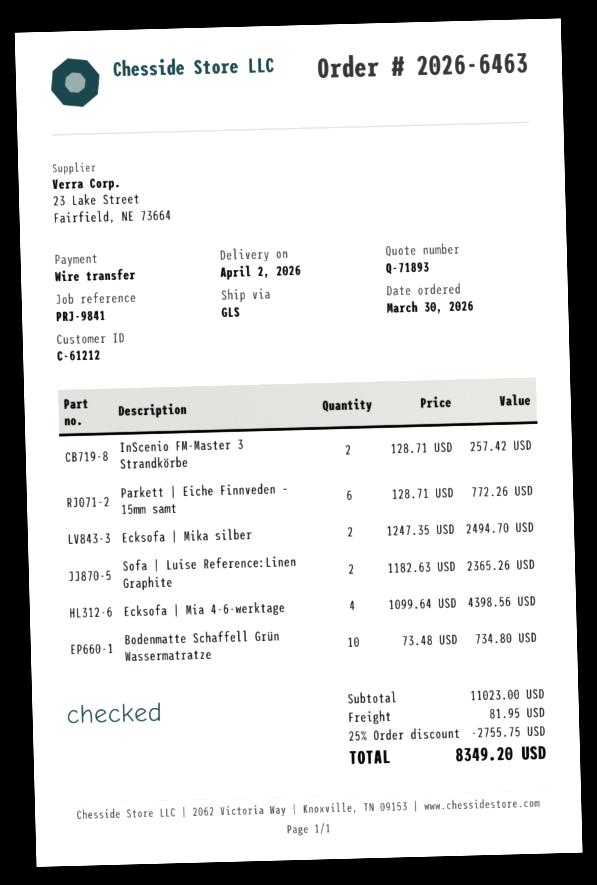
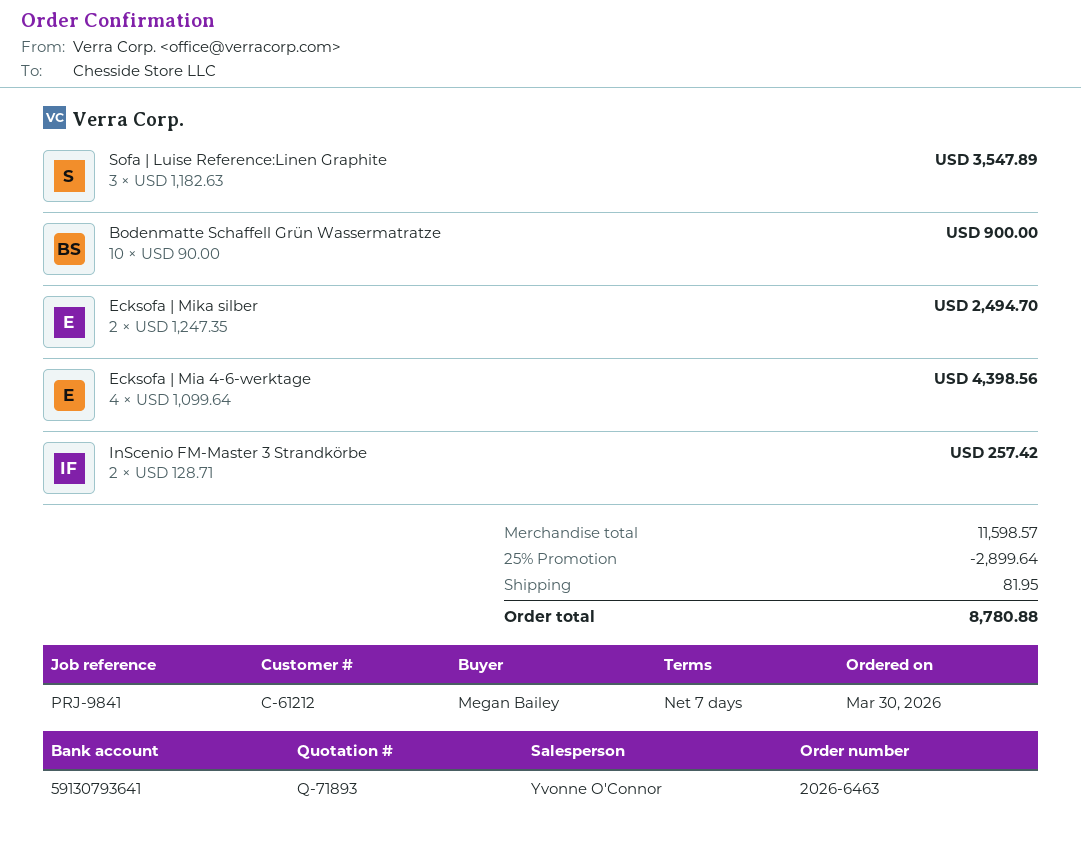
Parkett | Eiche Finnveden – 15mm samt: 6 x 128.71 = 772.26 -> none
Sofa | Luise Reference:Linen Graphite: 2 x 1182.63 = 2365.26 -> 3 x 1182.63 = 3547.89
Bodenmatte Schaffell Grün Wassermatratze: 10 x 73.48 = 734.80 -> 10 x 90.00 = 900.00
subtotal: 11023.00 -> 11598.57
discount: 25% = 2755.75 -> 25% = 2899.64
total: 8349.20 -> 8780.88

